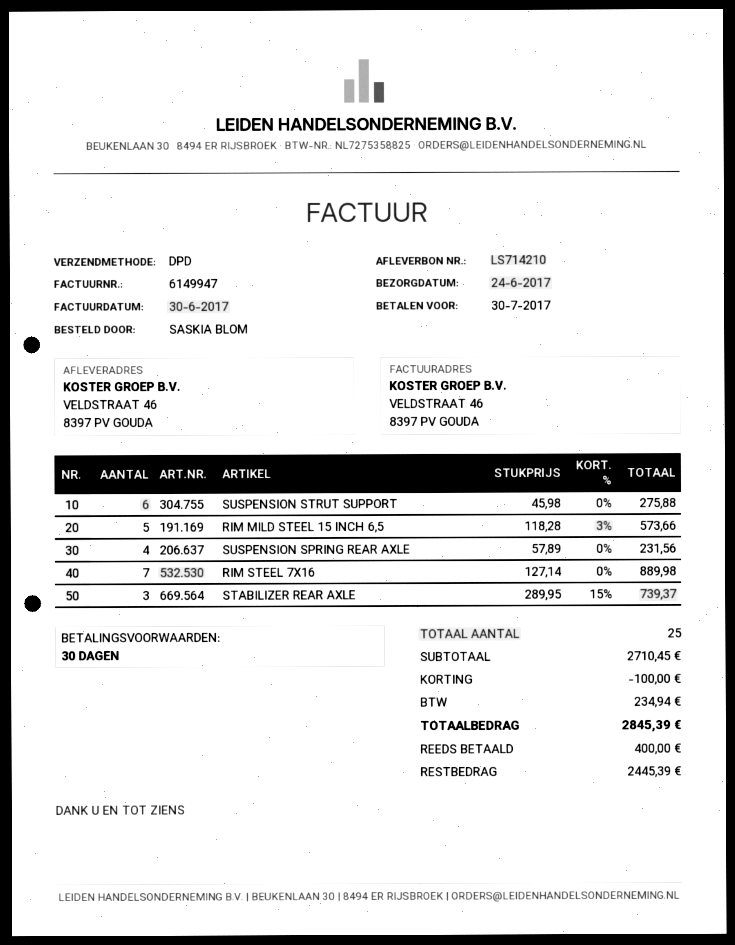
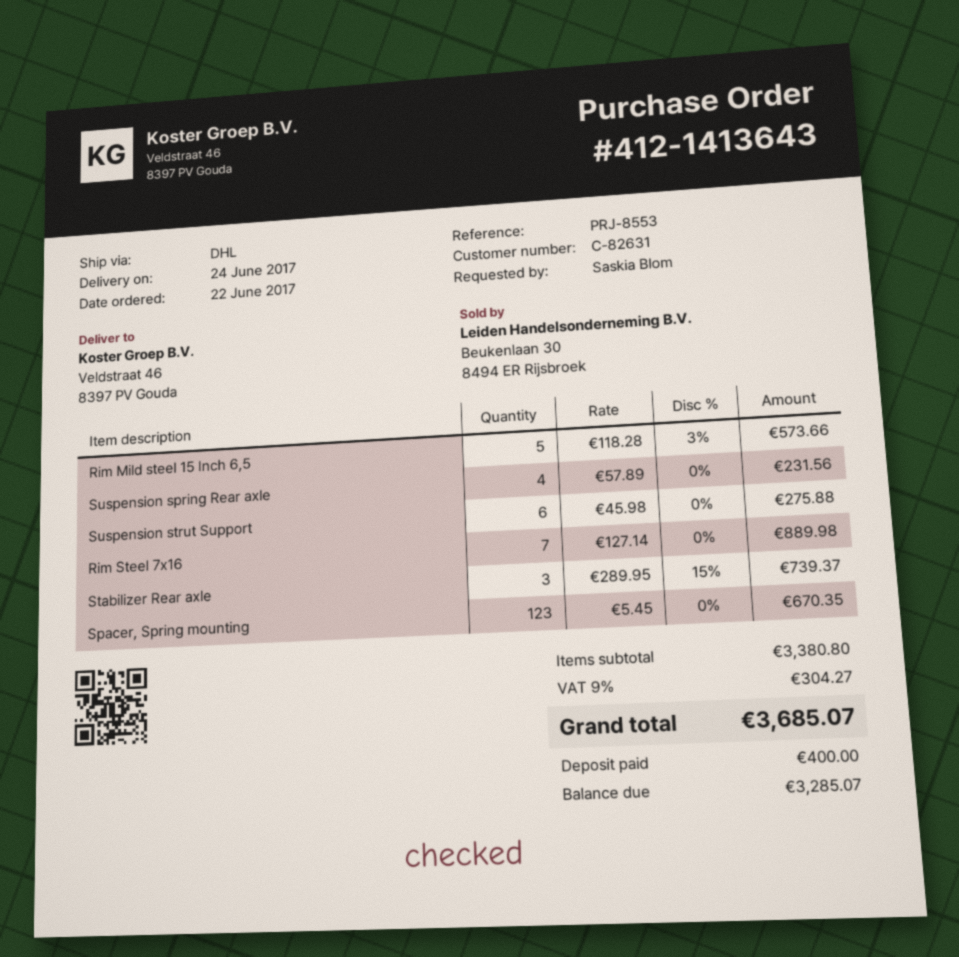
shipping method: DPD -> DHL
Spacer, Spring mounting: none -> 123 x 5.45 = 670.35
subtotal: 2710.45 -> 3380.80
discount: 100.00 -> none
tax: 234.94 -> 304.27
total: 2845.39 -> 3685.07
balance: 2445.39 -> 3285.07

